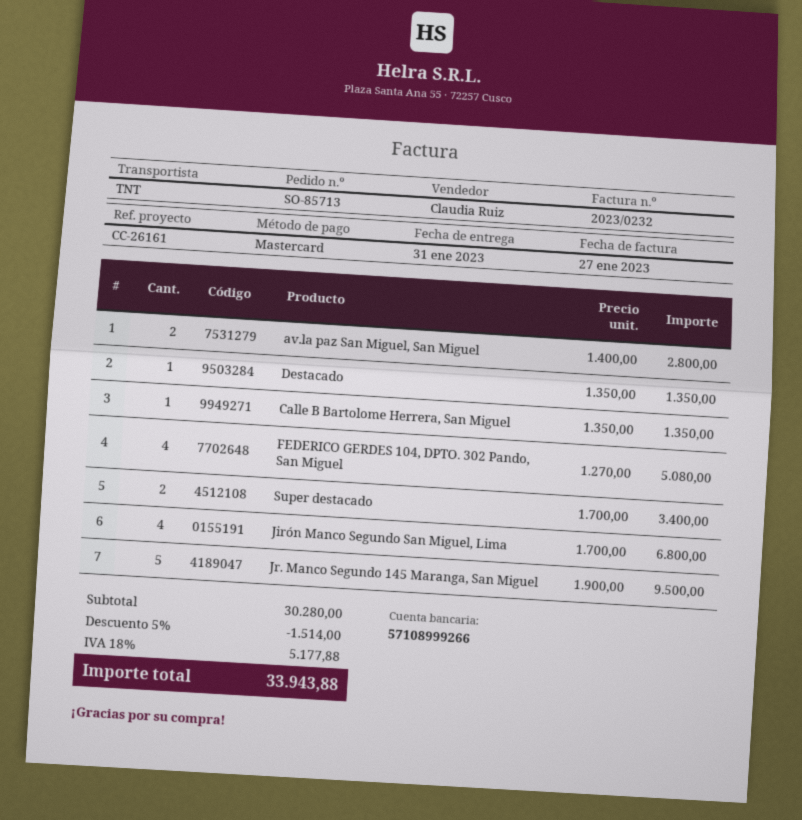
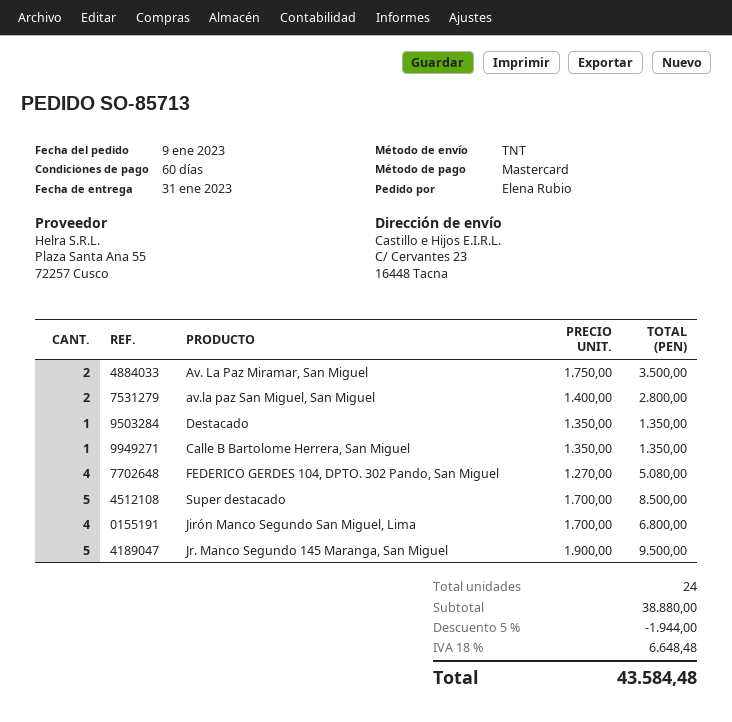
Super destacado: 2 x 1700.00 = 3400.00 -> 5 x 1700.00 = 8500.00
Av. La Paz Miramar, San Miguel: none -> 2 x 1750.00 = 3500.00
subtotal: 30280.00 -> 38880.00
discount: 5% = 1514.00 -> 5% = 1944.00
tax: 18% = 5177.88 -> 18% = 6648.48
total: 33943.88 -> 43584.48

